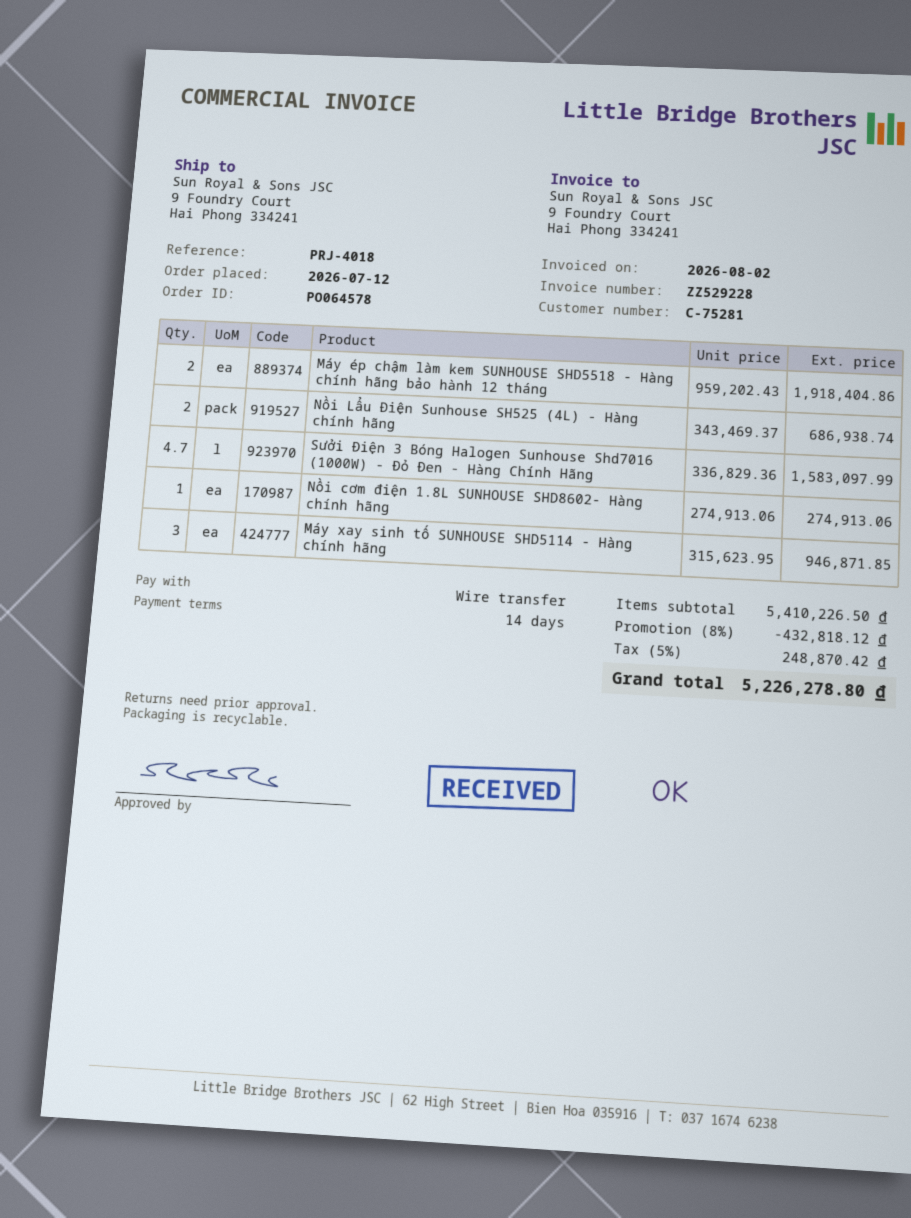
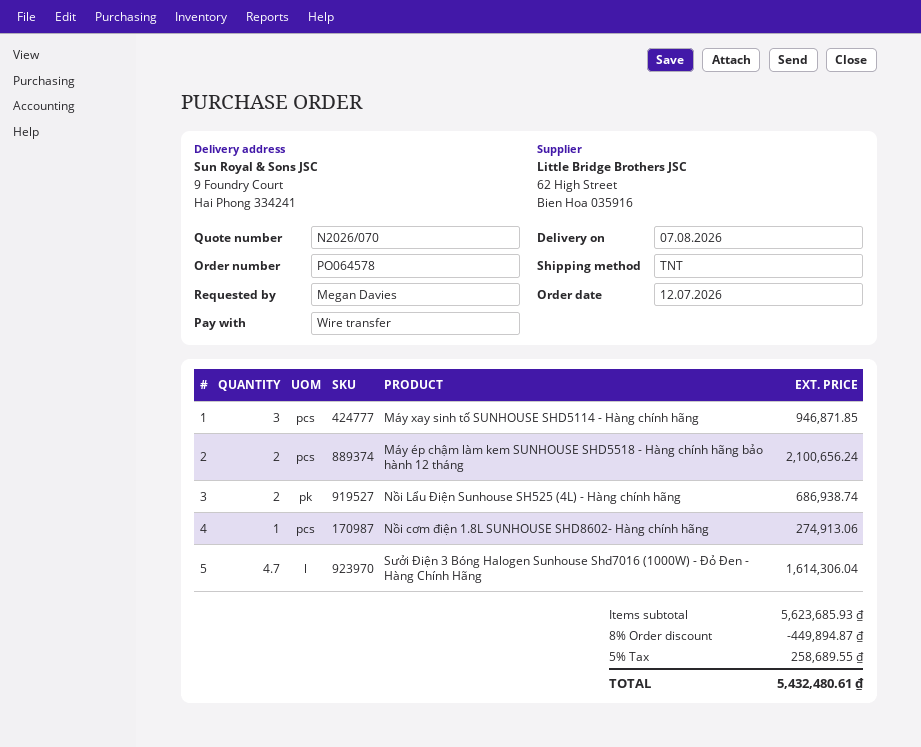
Máy ép chậm làm kem SUNHOUSE SHD5518 - Hàng chính hãng bảo hành 12 tháng: 2 for 1918404.86 -> 2 for 2100656.24
Sưởi Điện 3 Bóng Halogen Sunhouse Shd7016 (1000W) - Đỏ Đen - Hàng Chính Hãng: 4.7 for 1583097.99 -> 4.7 for 1614306.04
subtotal: 5410226.50 -> 5623685.93
discount: 8% = 432818.12 -> 8% = 449894.87
tax: 5% = 248870.42 -> 5% = 258689.55
total: 5226278.80 -> 5432480.61

